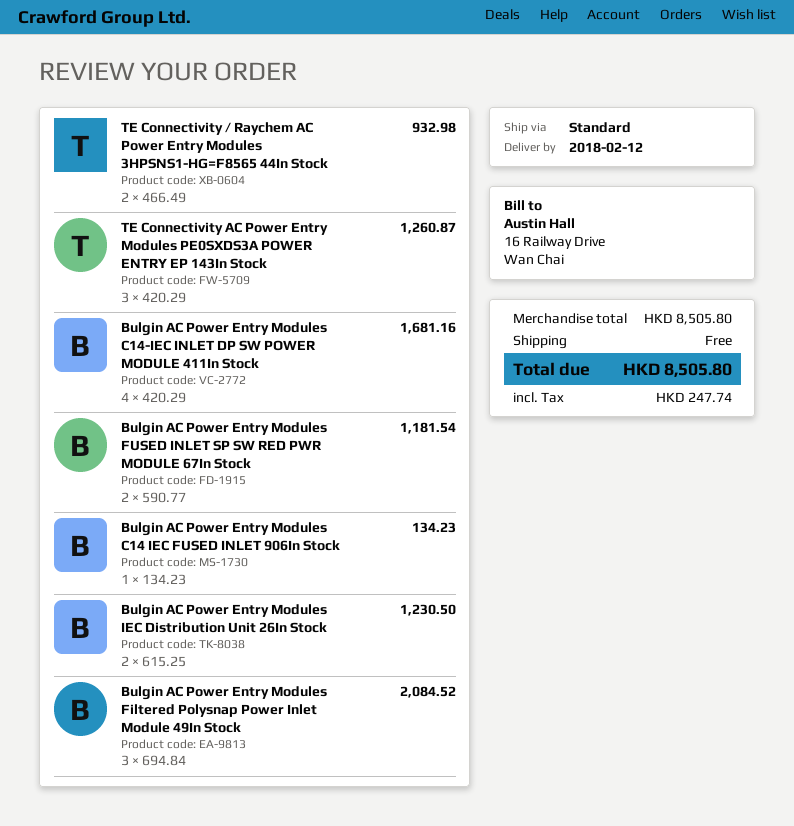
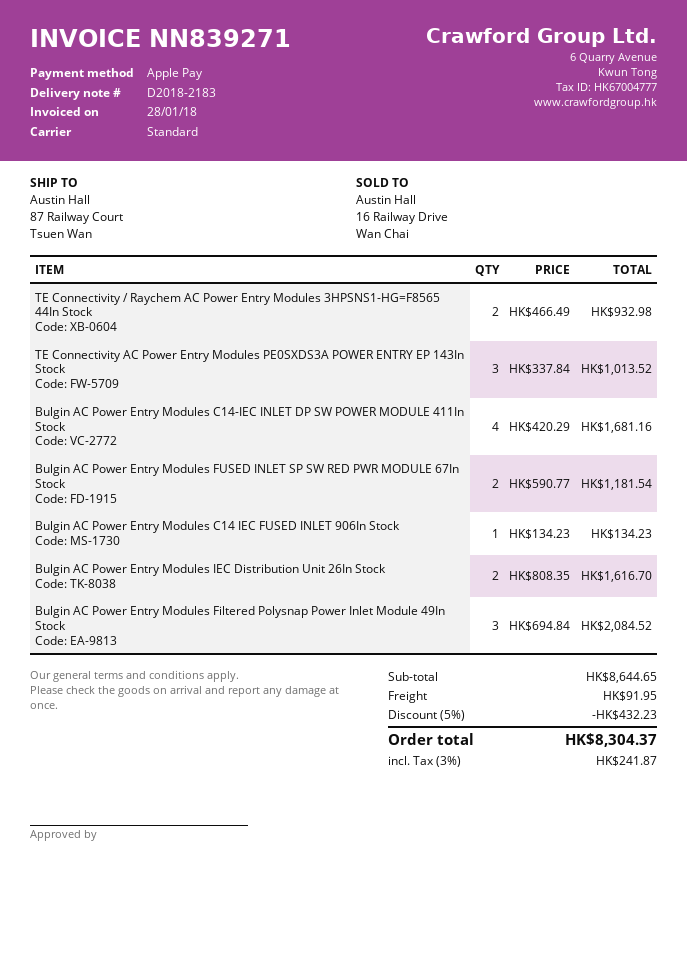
TE Connectivity AC Power Entry Modules PE0SXDS3A POWER ENTRY EP 143In Stock: 3 x 420.29 = 1260.87 -> 3 x 337.84 = 1013.52
Bulgin AC Power Entry Modules IEC Distribution Unit 26In Stock: 2 x 615.25 = 1230.50 -> 2 x 808.35 = 1616.70
subtotal: 8505.80 -> 8644.65
discount: none -> 5% = 432.23
shipping: 0.00 -> 91.95
tax: 247.74 -> 241.87
total: 8505.80 -> 8304.37

